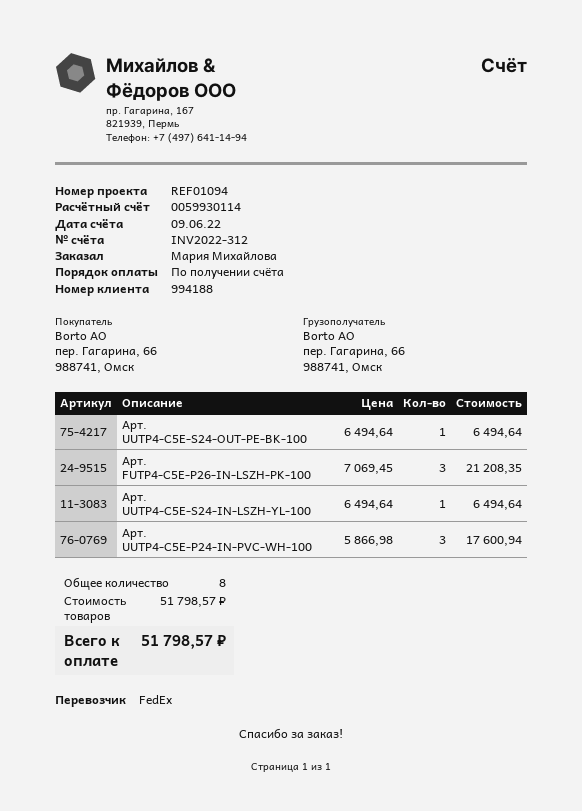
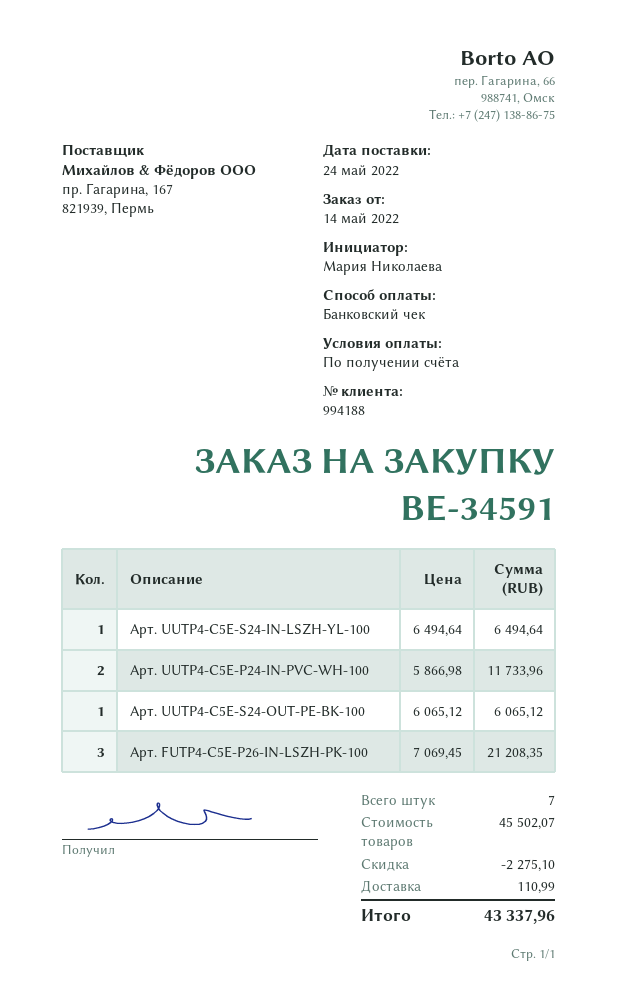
ordered by: Мария Михайлова -> Мария Николаева
Арт. UUTP4-C5E-S24-OUT-PE-BK-100: 1 x 6494.64 = 6494.64 -> 1 x 6065.12 = 6065.12
Арт. UUTP4-C5E-P24-IN-PVC-WH-100: 3 x 5866.98 = 17600.94 -> 2 x 5866.98 = 11733.96
total quantity: 8 -> 7
subtotal: 51798.57 -> 45502.07
discount: none -> 2275.10
shipping: none -> 110.99
total: 51798.57 -> 43337.96

